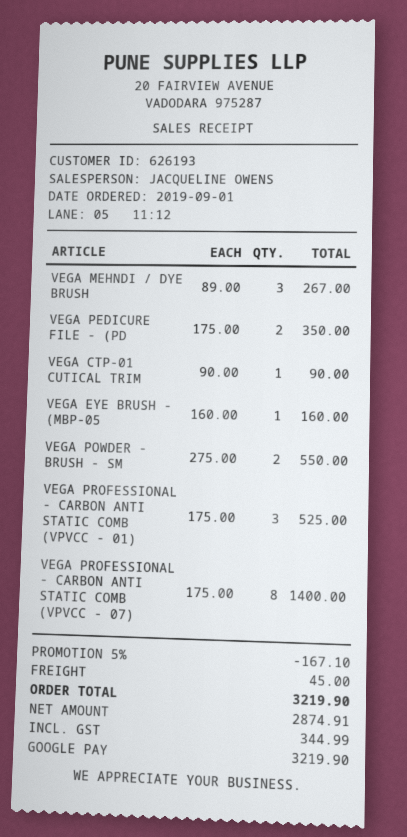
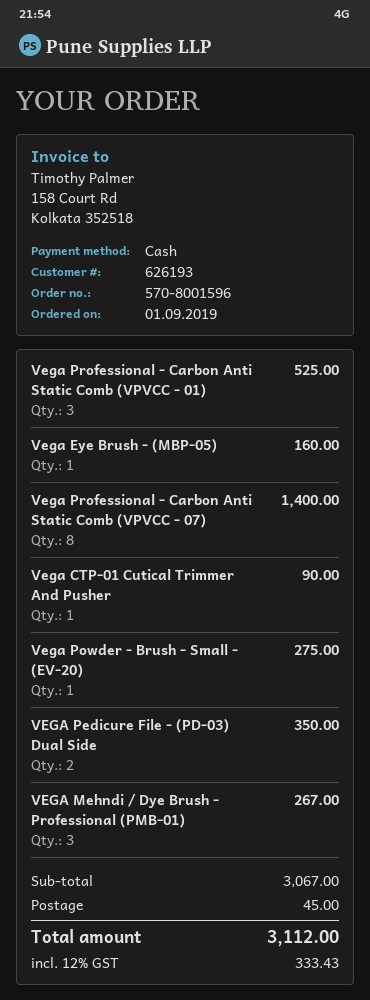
payment method: Google Pay -> cash
VEGA POWDER - BRUSH - SM: 2 for 550.00 -> 1 for 275.00
discount: 5% = 167.10 -> none
tax: 344.99 -> 333.43
total: 3219.90 -> 3112.00

